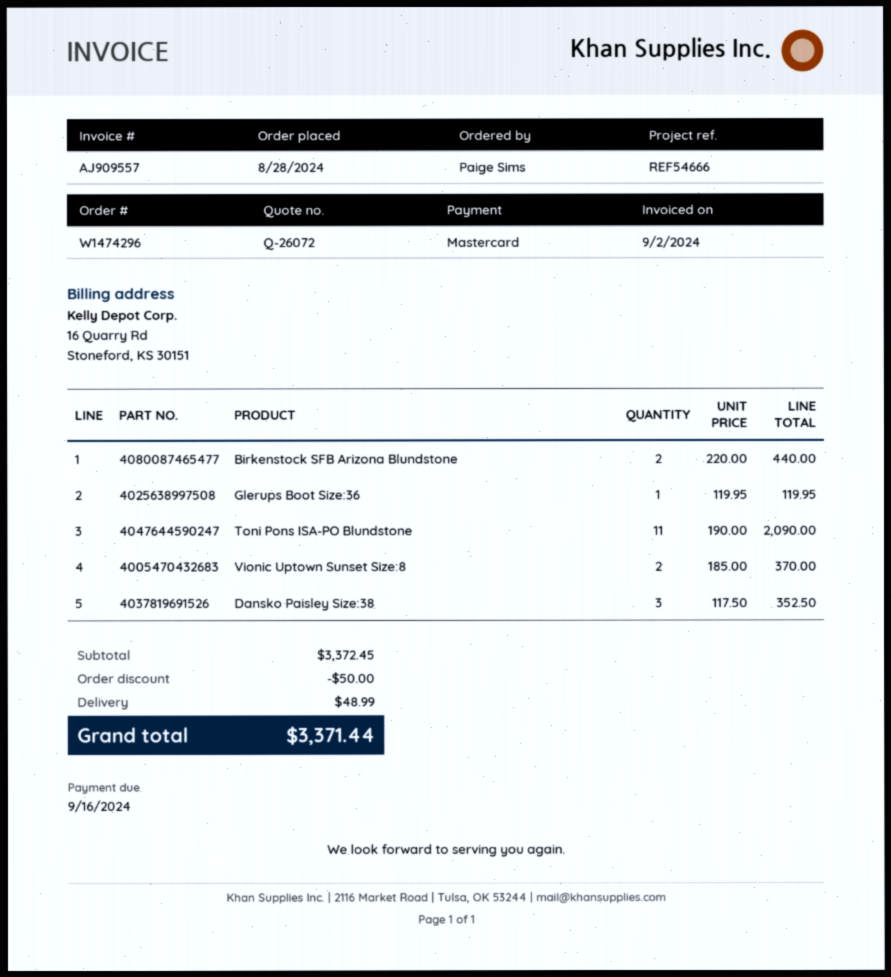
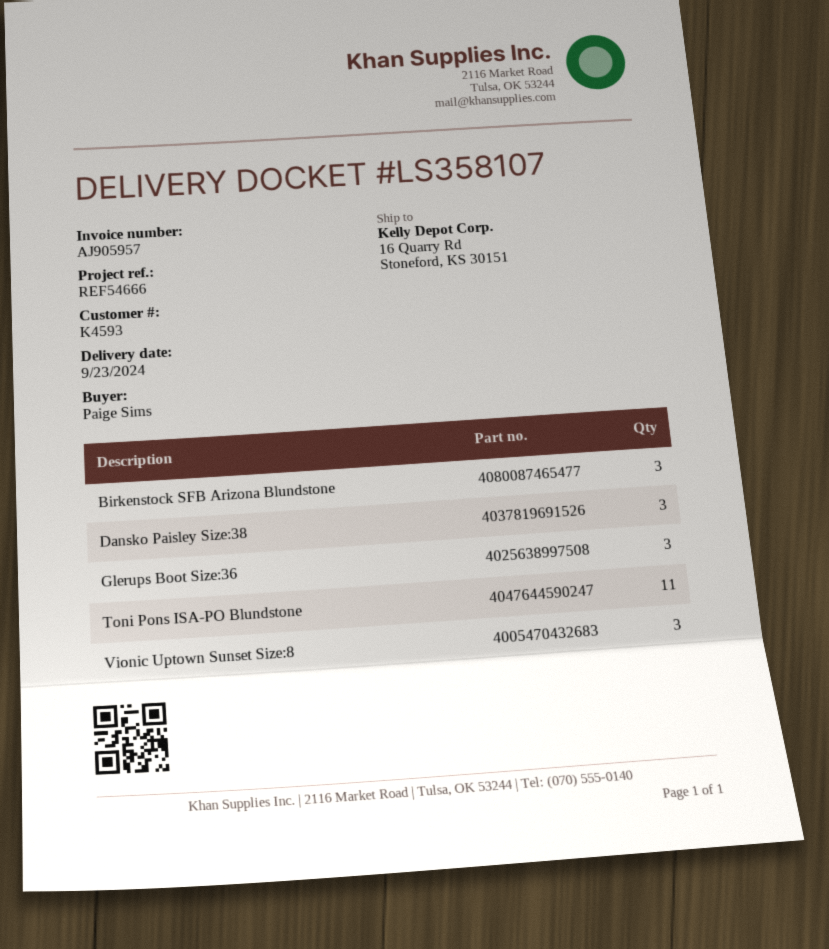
invoice number: AJ909557 -> AJ905957
Birkenstock SFB Arizona Blundstone: 2 -> 3
Glerups Boot Size:36: 1 -> 3
Vionic Uptown Sunset Size:8: 2 -> 3

